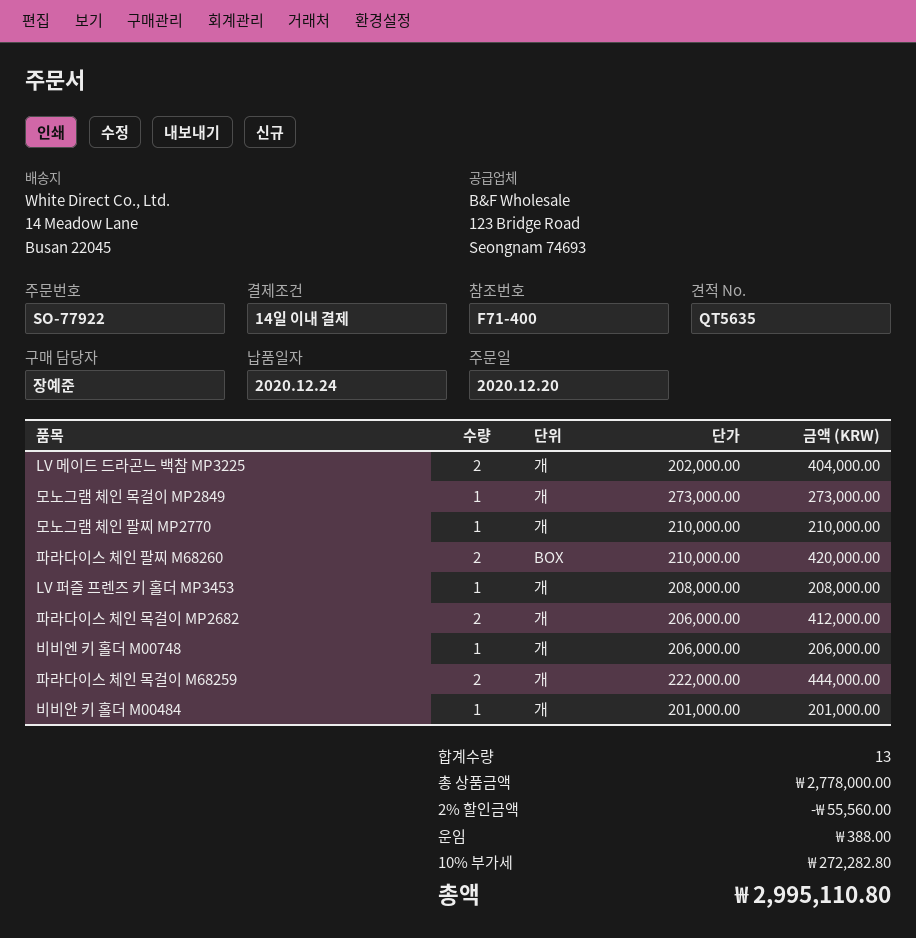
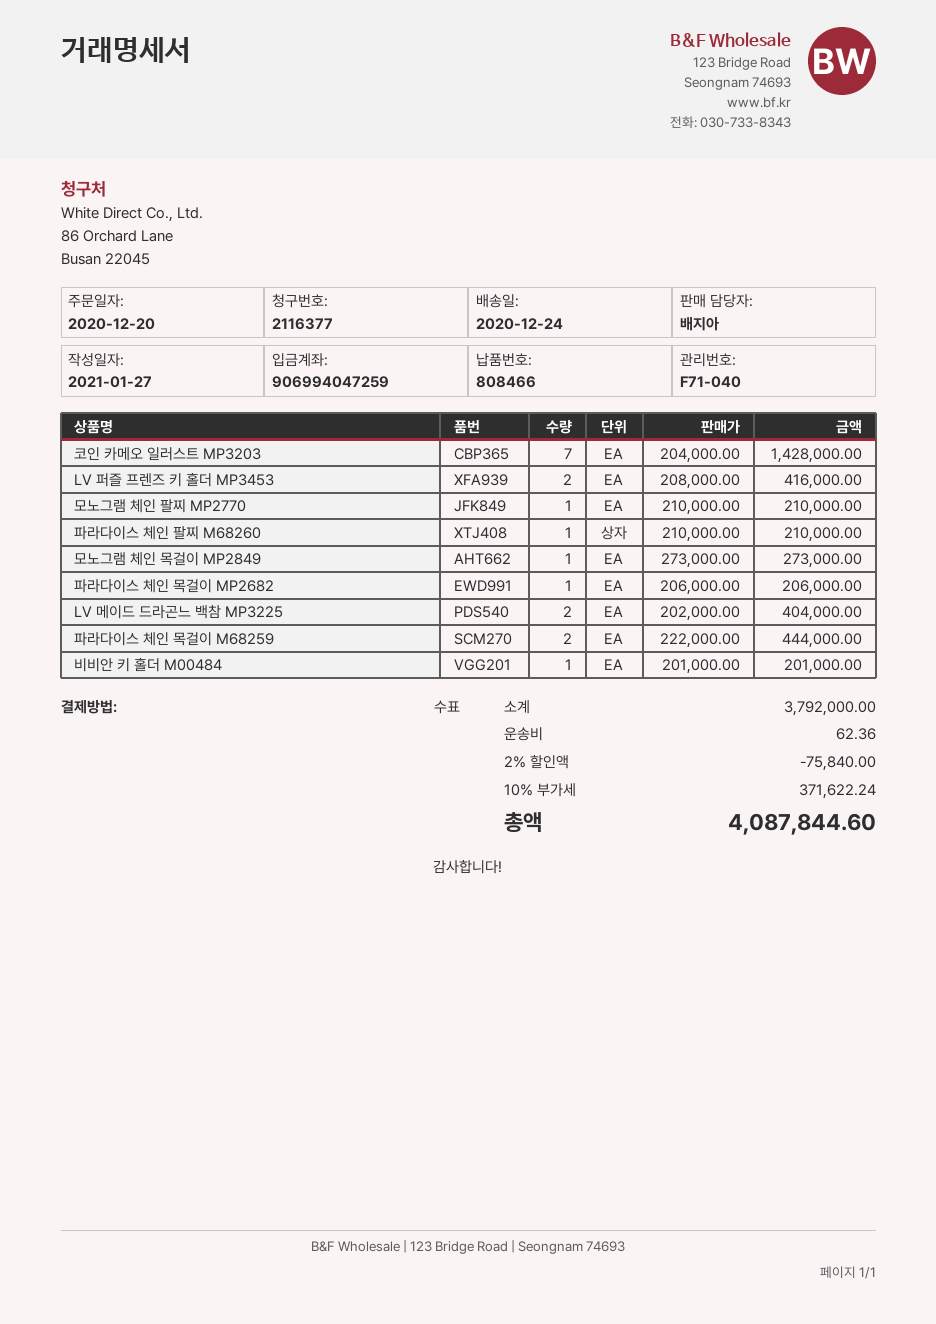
reference: F71-400 -> F71-040
파라다이스 체인 팔찌 M68260: 2 x 210000.00 = 420000.00 -> 1 x 210000.00 = 210000.00
LV 퍼즐 프렌즈 키 홀더 MP3453: 1 x 208000.00 = 208000.00 -> 2 x 208000.00 = 416000.00
파라다이스 체인 목걸이 MP2682: 2 x 206000.00 = 412000.00 -> 1 x 206000.00 = 206000.00
비비엔 키 홀더 M00748: 1 x 206000.00 = 206000.00 -> none
코인 카메오 일러스트 MP3203: none -> 7 x 204000.00 = 1428000.00
subtotal: 2778000.00 -> 3792000.00
discount: 2% = 55560.00 -> 2% = 75840.00
shipping: 388.00 -> 62.36
tax: 10% = 272282.80 -> 10% = 371622.24
total: 2995110.80 -> 4087844.60

